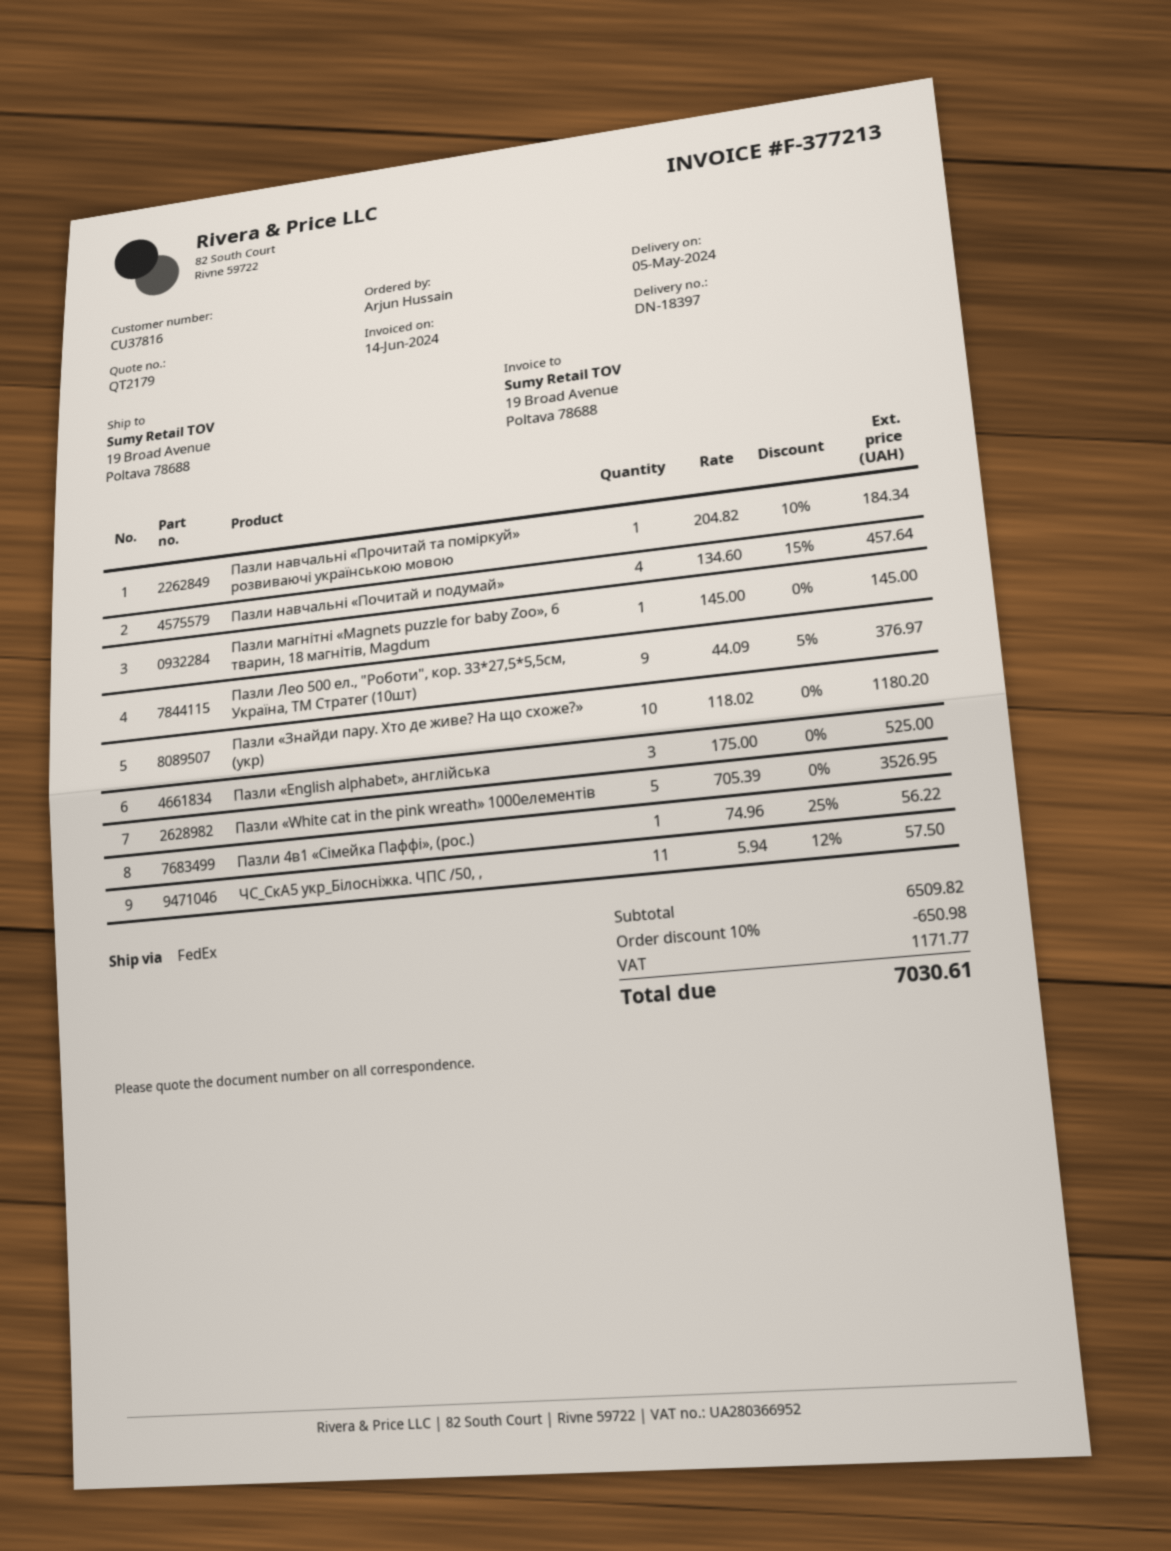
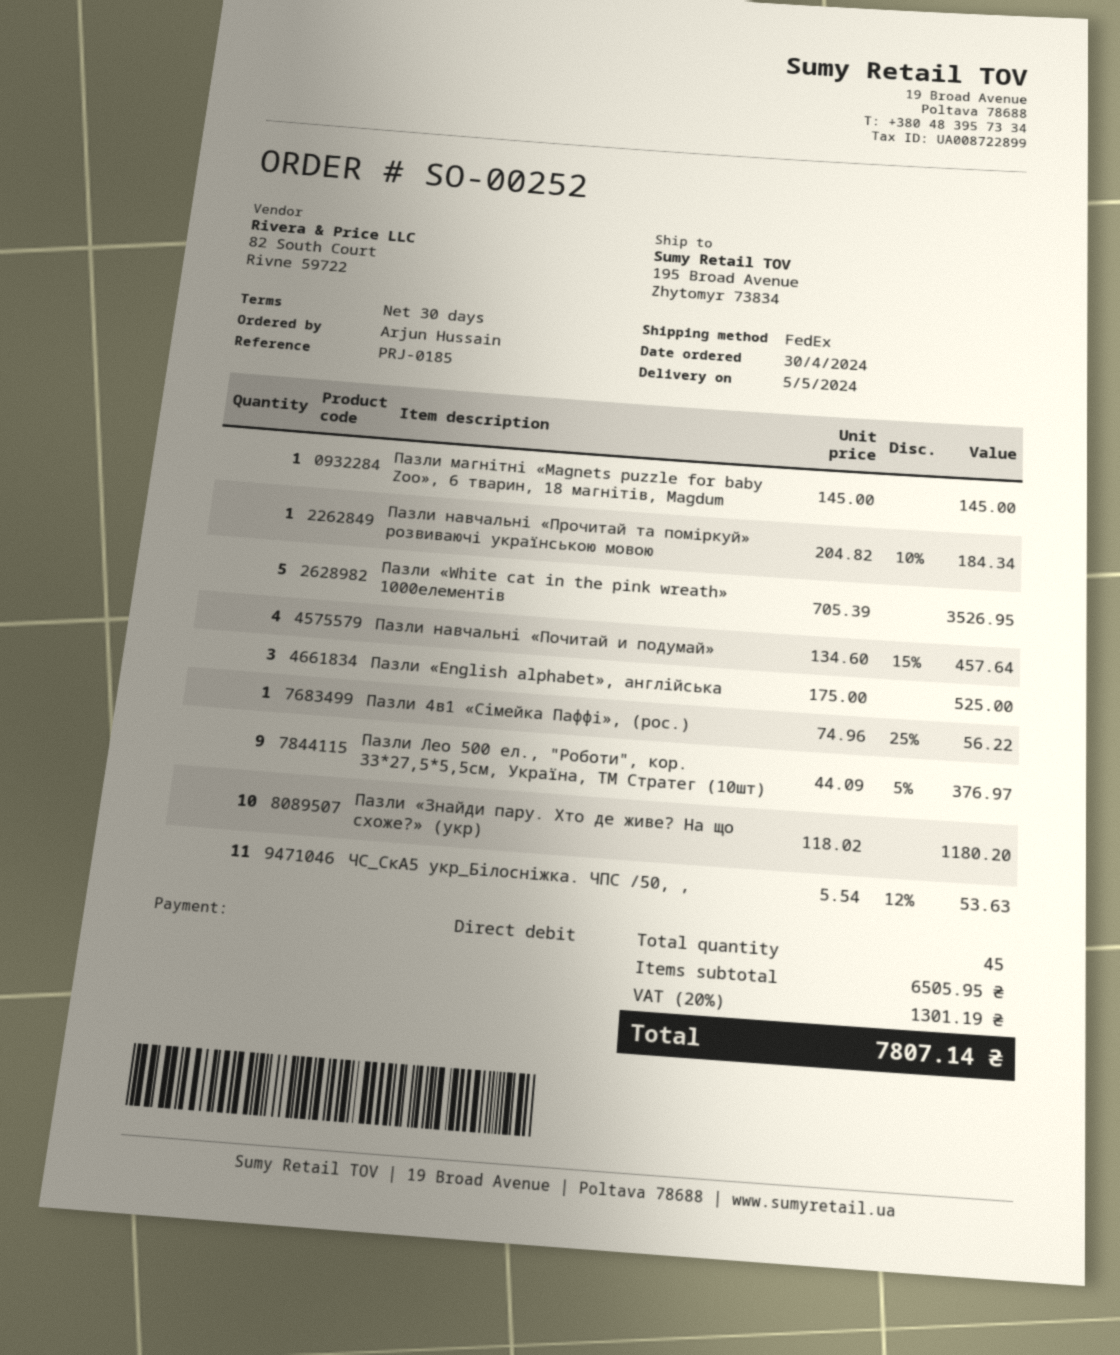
ship to: 19 Broad Avenue, Poltava 78688 -> 195 Broad Avenue, Zhytomyr 73834
ЧС_СкА5 укр_Білосніжка. ЧПС /50, ,: 11 x 5.94 - 12% = 57.50 -> 11 x 5.54 - 12% = 53.63
subtotal: 6509.82 -> 6505.95
discount: 10% = 650.98 -> none
tax: 1171.77 -> 1301.19
total: 7030.61 -> 7807.14

